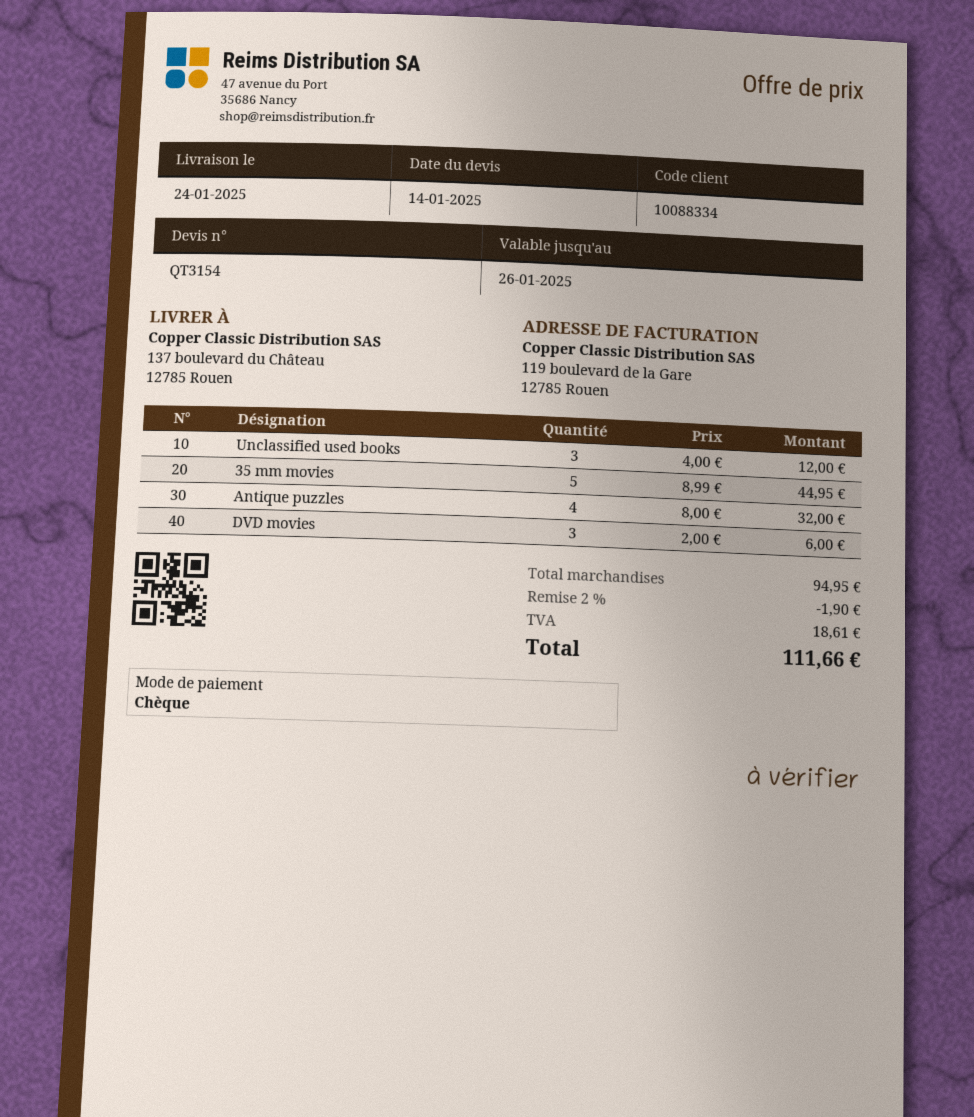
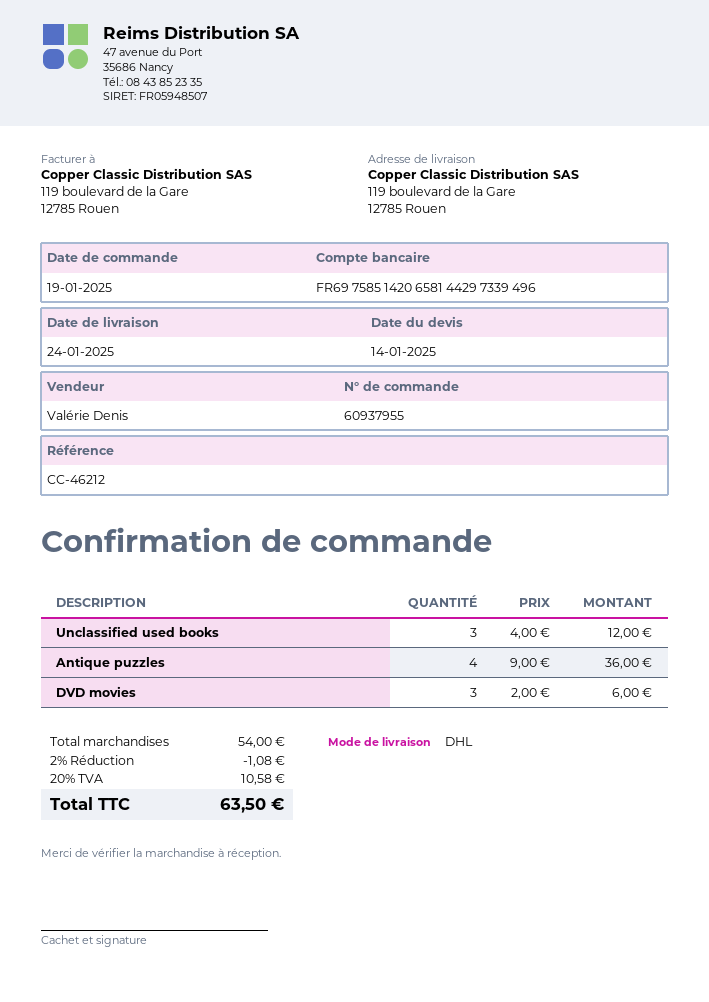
ship to: 137 boulevard du Château, 12785 Rouen -> 119 boulevard de la Gare, 12785 Rouen
35 mm movies: 5 x 8.99 = 44.95 -> none
Antique puzzles: 4 x 8.00 = 32.00 -> 4 x 9.00 = 36.00
subtotal: 94.95 -> 54.00
discount: 2% = 1.90 -> 2% = 1.08
tax: 18.61 -> 10.58
total: 111.66 -> 63.50

